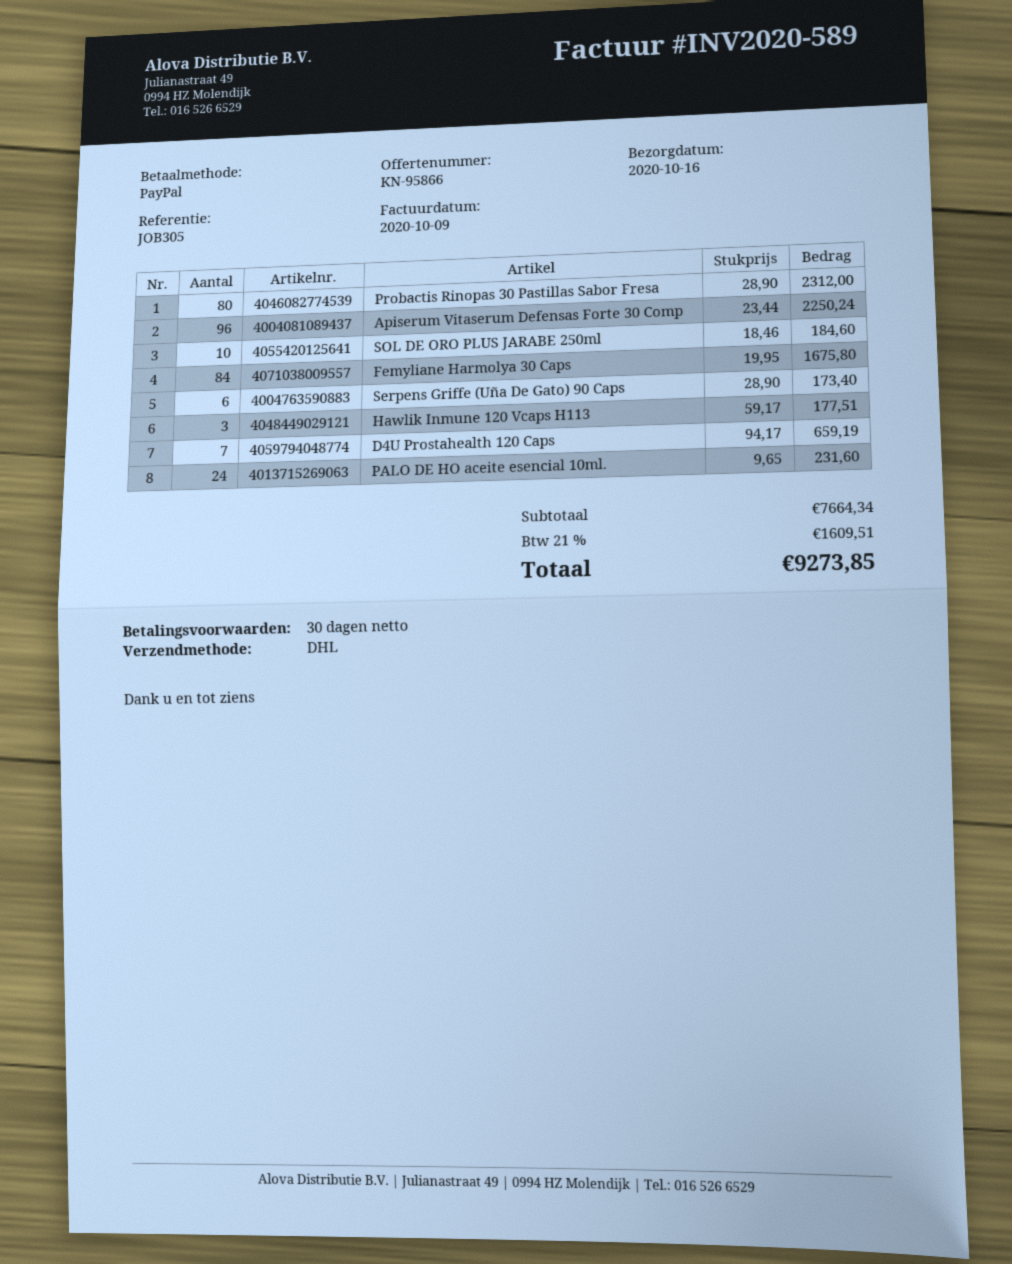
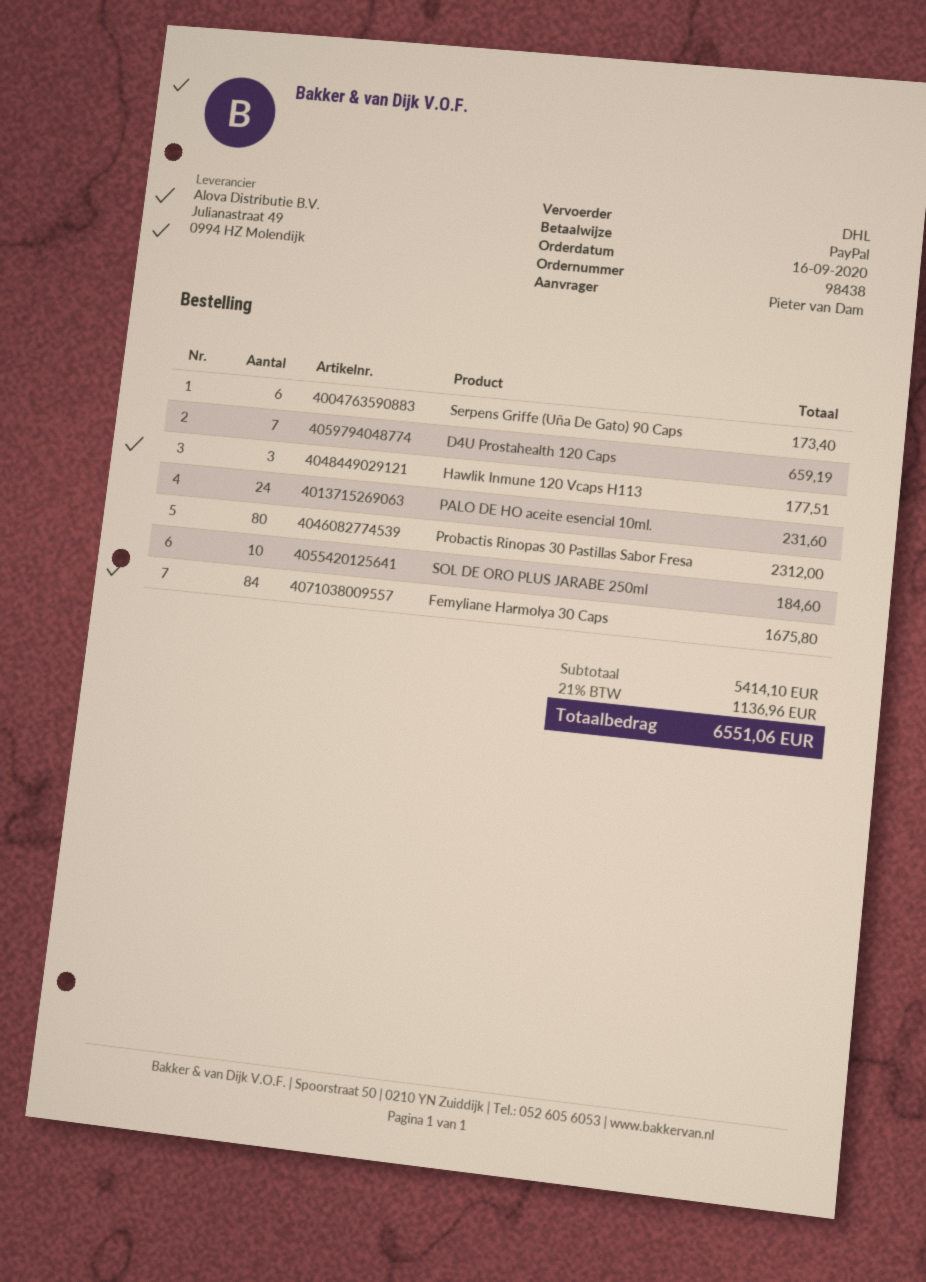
Apiserum Vitaserum Defensas Forte 30 Comp: 96 for 2250.24 -> none
subtotal: 7664.34 -> 5414.10
tax: 21% = 1609.51 -> 21% = 1136.96
total: 9273.85 -> 6551.06

